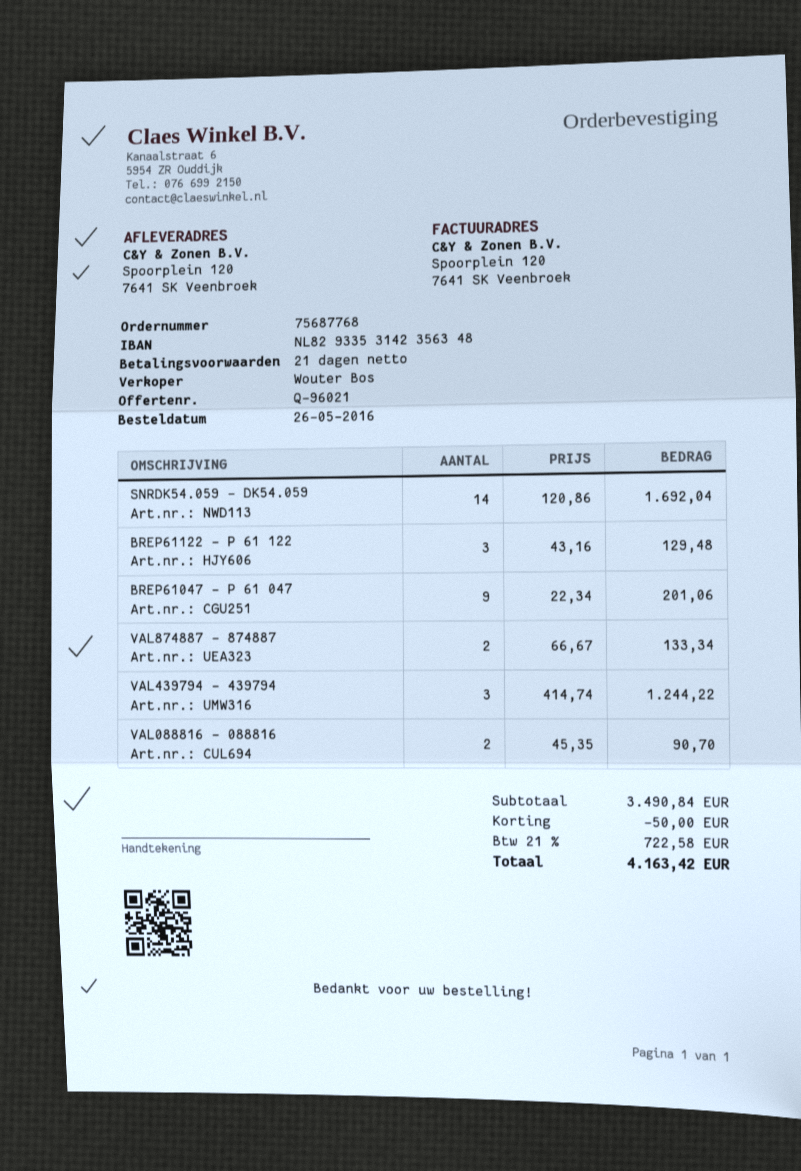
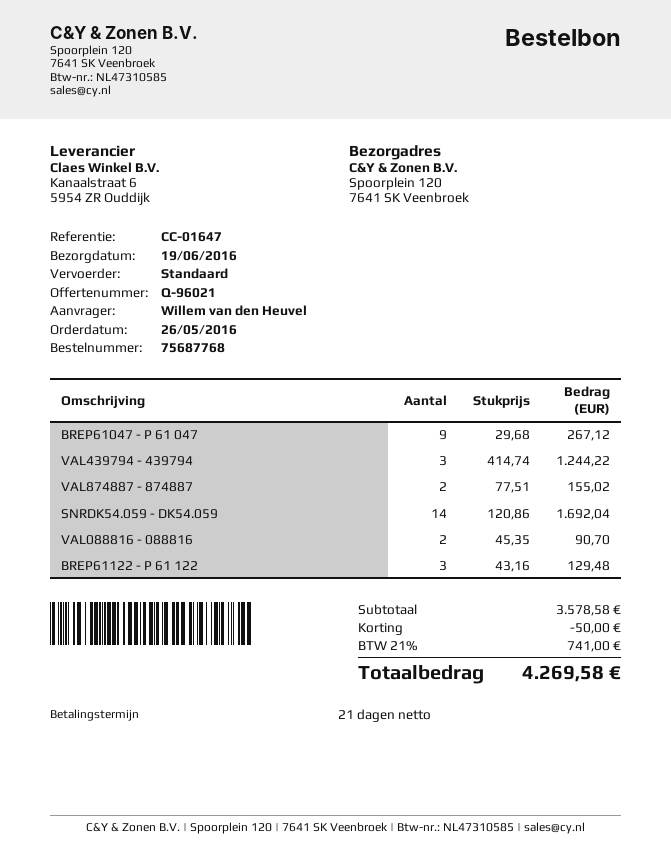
BREP61047 - P 61 047: 9 x 22.34 = 201.06 -> 9 x 29.68 = 267.12
VAL874887 - 874887: 2 x 66.67 = 133.34 -> 2 x 77.51 = 155.02
subtotal: 3490.84 -> 3578.58
tax: 21% = 722.58 -> 21% = 741.00
total: 4163.42 -> 4269.58

